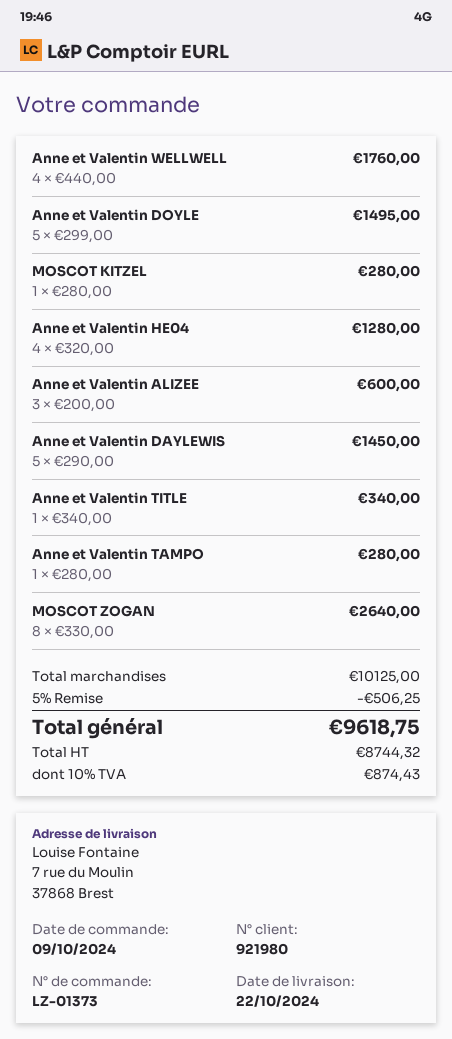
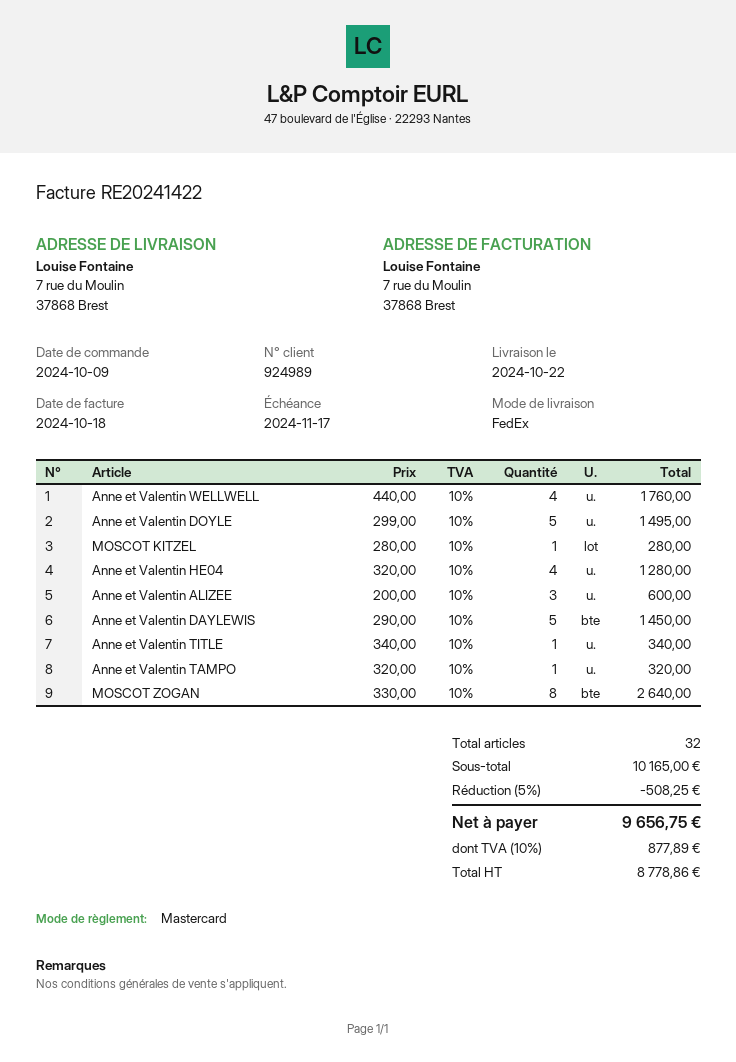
customer number: 921980 -> 924989
Anne et Valentin TAMPO: 1 x 280.00 = 280.00 -> 1 x 320.00 = 320.00
subtotal: 10125.00 -> 10165.00
discount: 5% = 506.25 -> 5% = 508.25
net: 8744.32 -> 8778.86
tax: 10% = 874.43 -> 10% = 877.89
total: 9618.75 -> 9656.75

